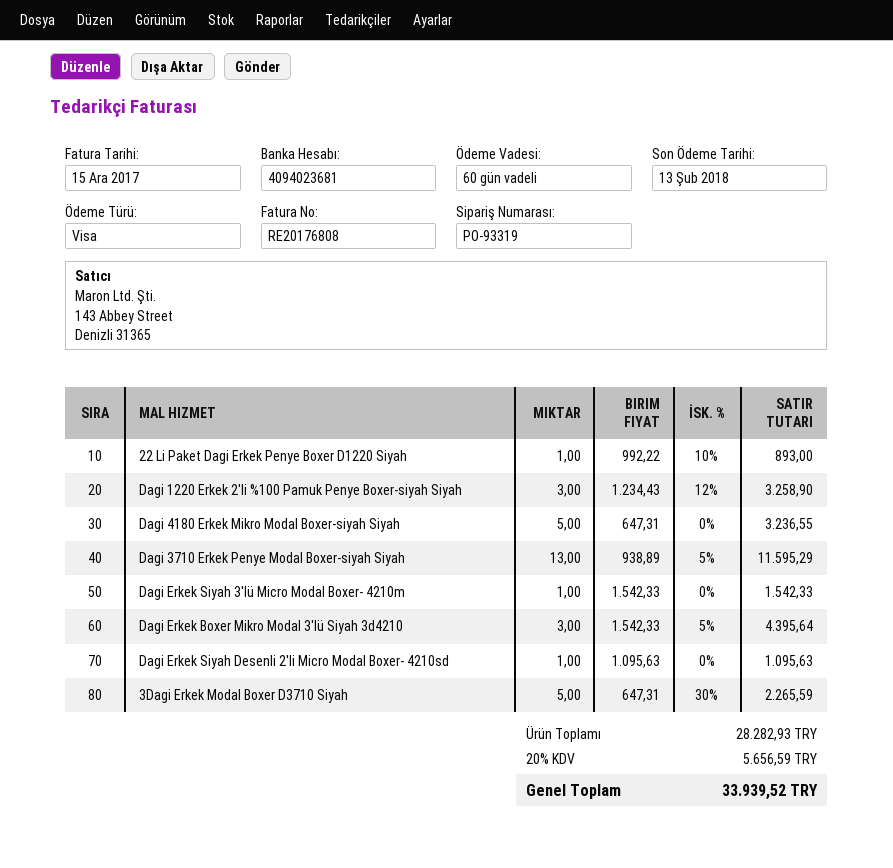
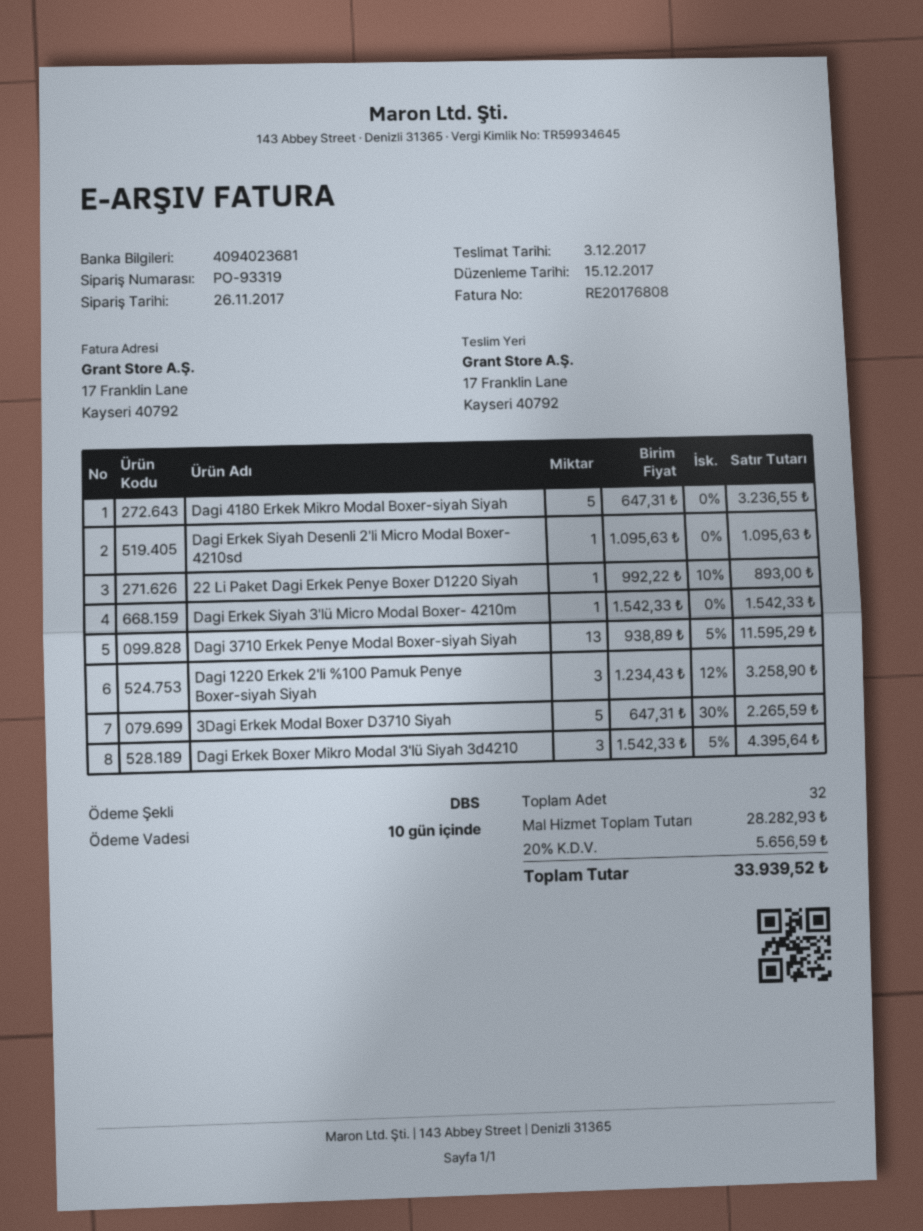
payment terms: 60 days -> 10 days
payment method: Visa -> direct debit

